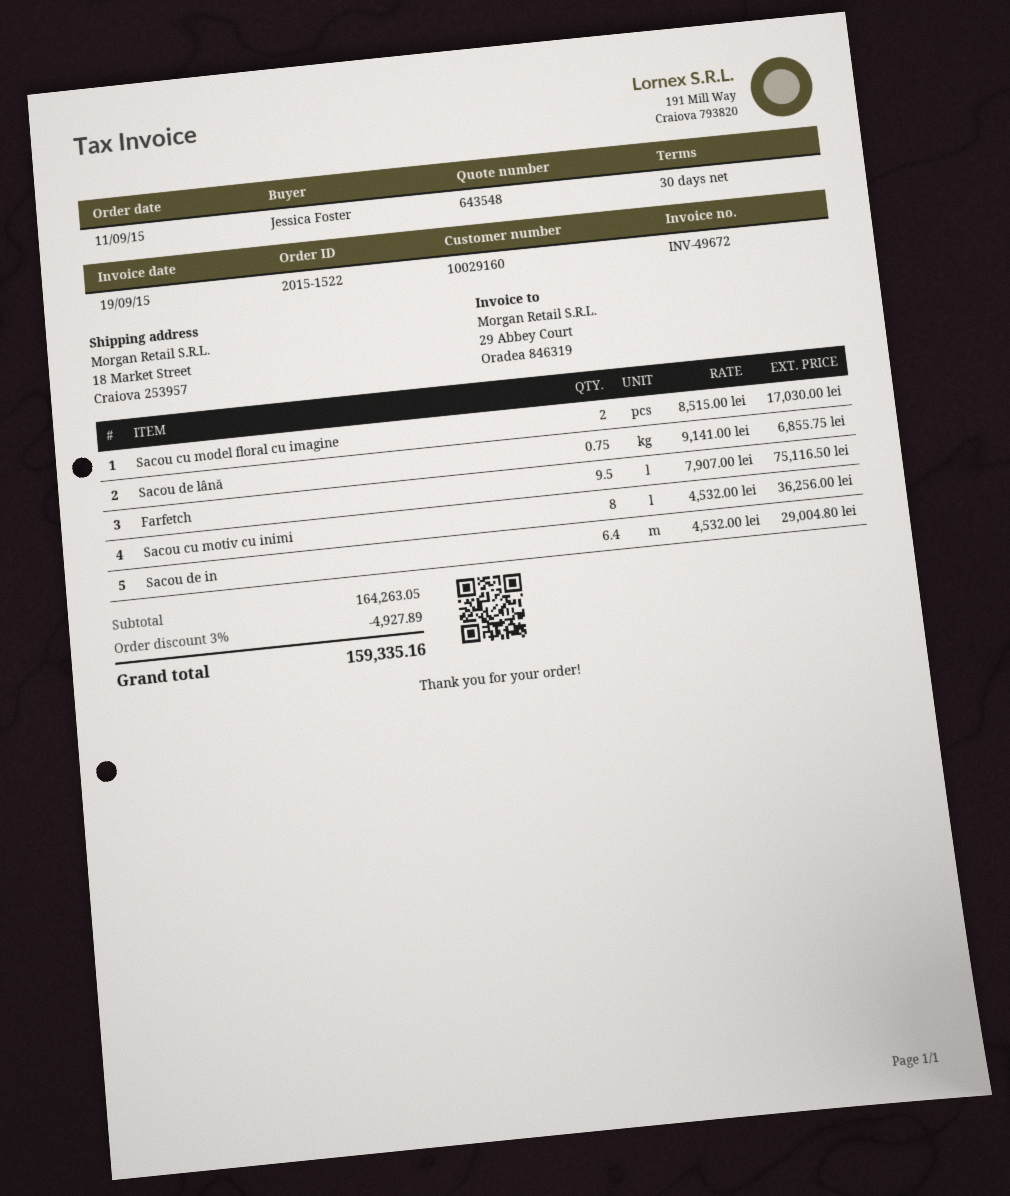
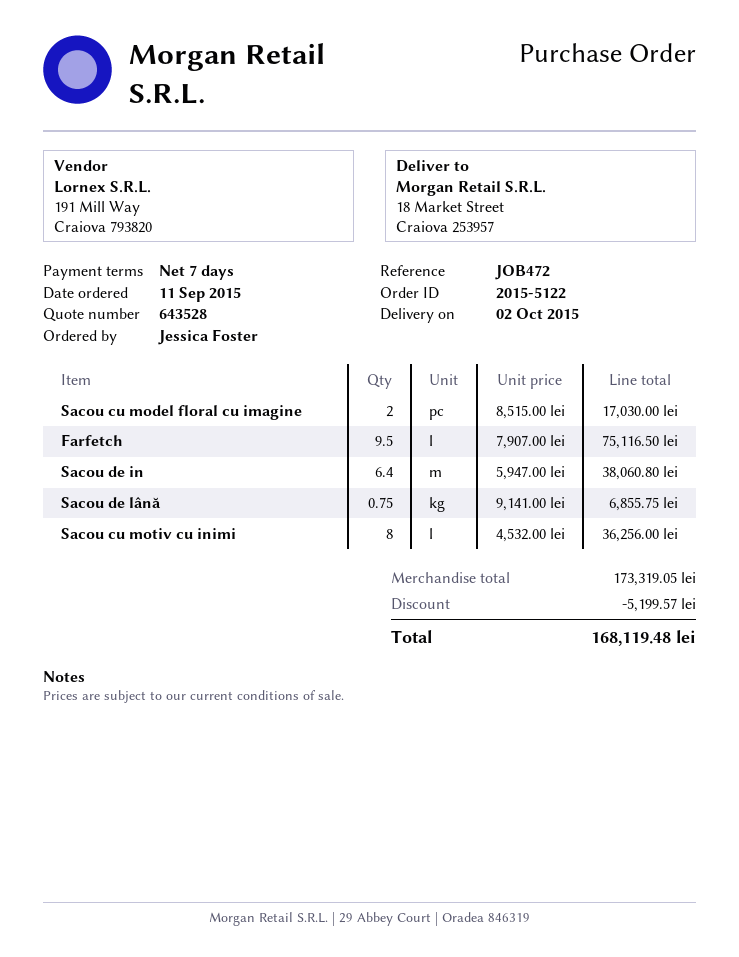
quote number: 643548 -> 643528
order number: 2015-1522 -> 2015-5122
payment terms: 30 days -> 7 days
Sacou de in: 6.4 x 4532.00 = 29004.80 -> 6.4 x 5947.00 = 38060.80
subtotal: 164263.05 -> 173319.05
discount: 4927.89 -> 5199.57
total: 159335.16 -> 168119.48

